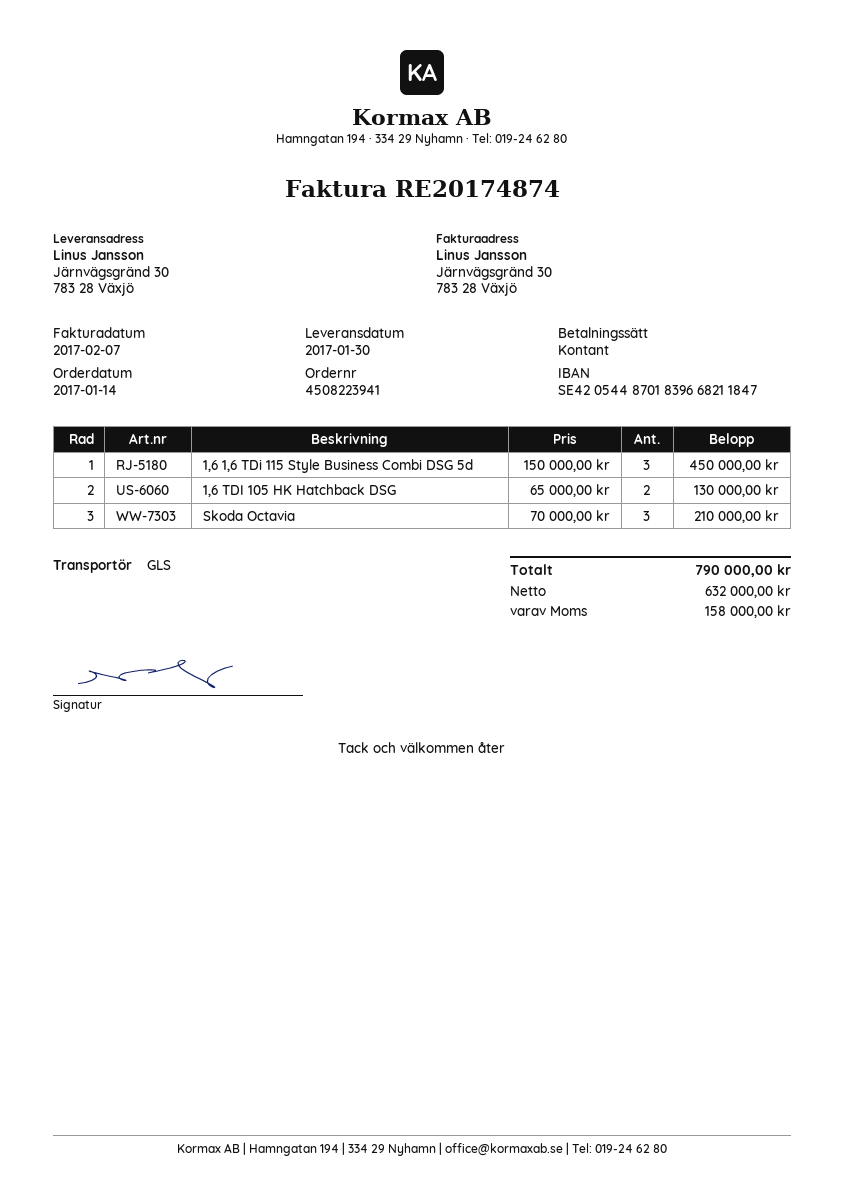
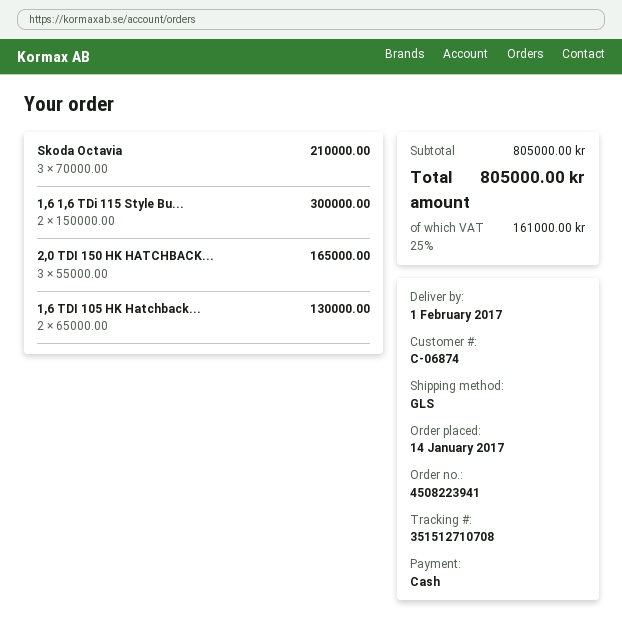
delivery date: 2017-01-30 -> 2017-02-01
1,6 1,6 TDi 115 Style Business Combi DSG 5d: 3 x 150000.00 = 450000.00 -> 2 x 150000.00 = 300000.00
2,0 TDI 150 HK HATCHBACK...: none -> 3 x 55000.00 = 165000.00
tax: 158000.00 -> 161000.00
total: 790000.00 -> 805000.00

